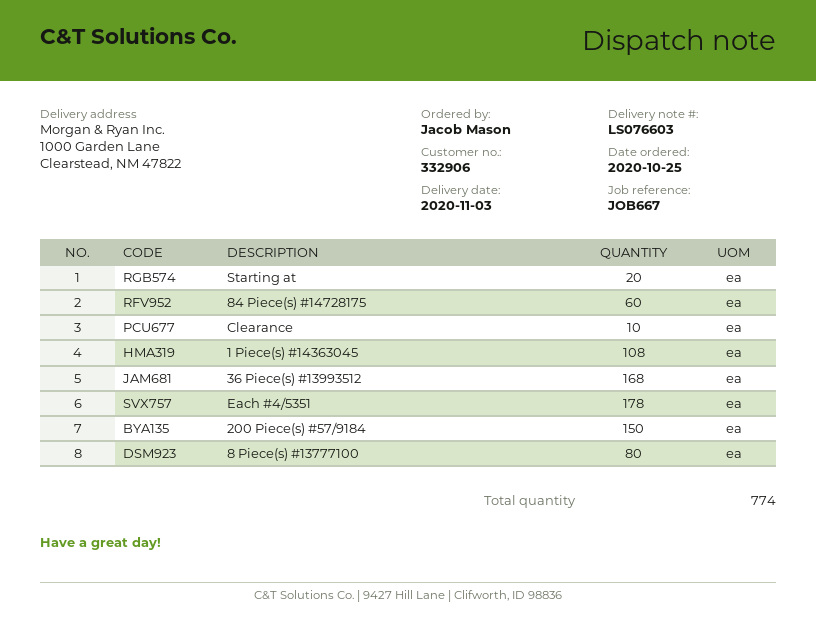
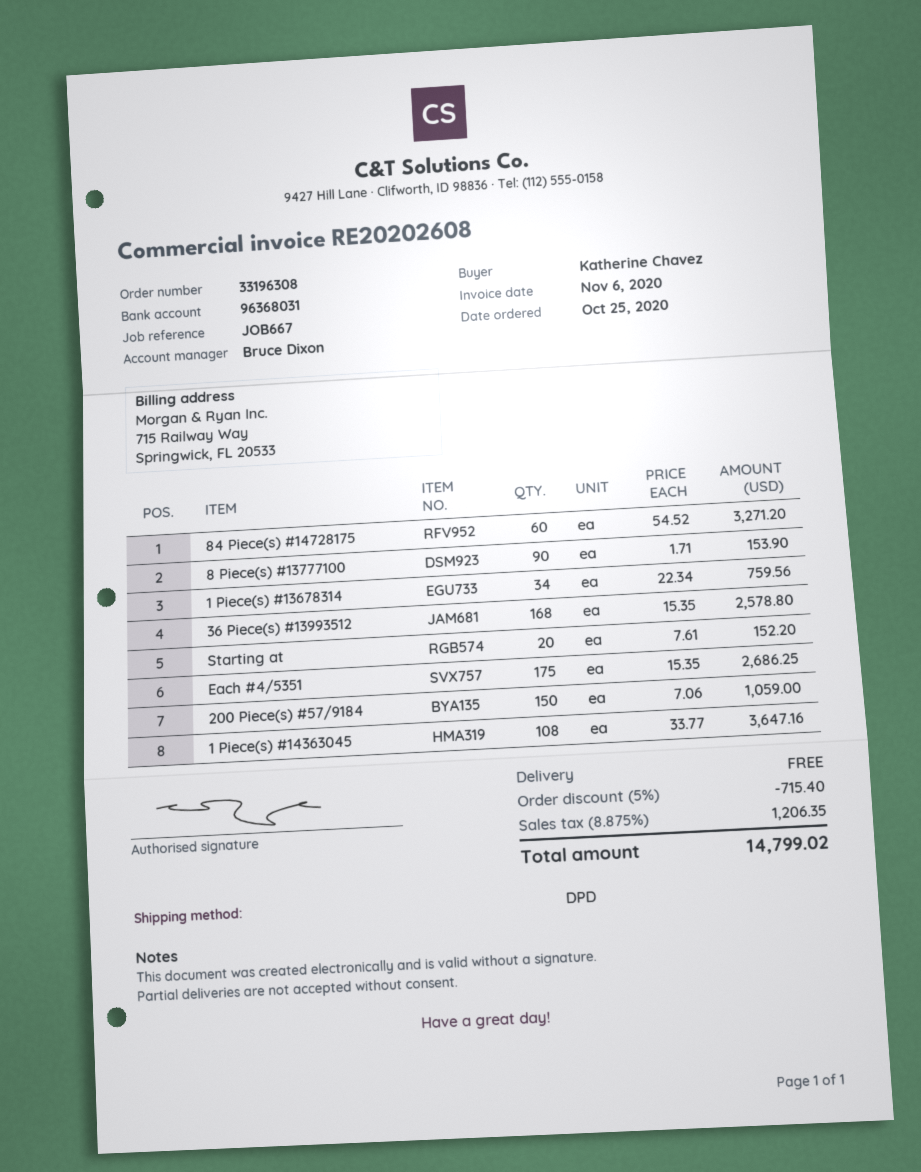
ordered by: Jacob Mason -> Katherine Chavez
Clearance: 10 -> none
Each #4/5351: 178 -> 175
8 Piece(s) #13777100: 80 -> 90
1 Piece(s) #13678314: none -> 34

